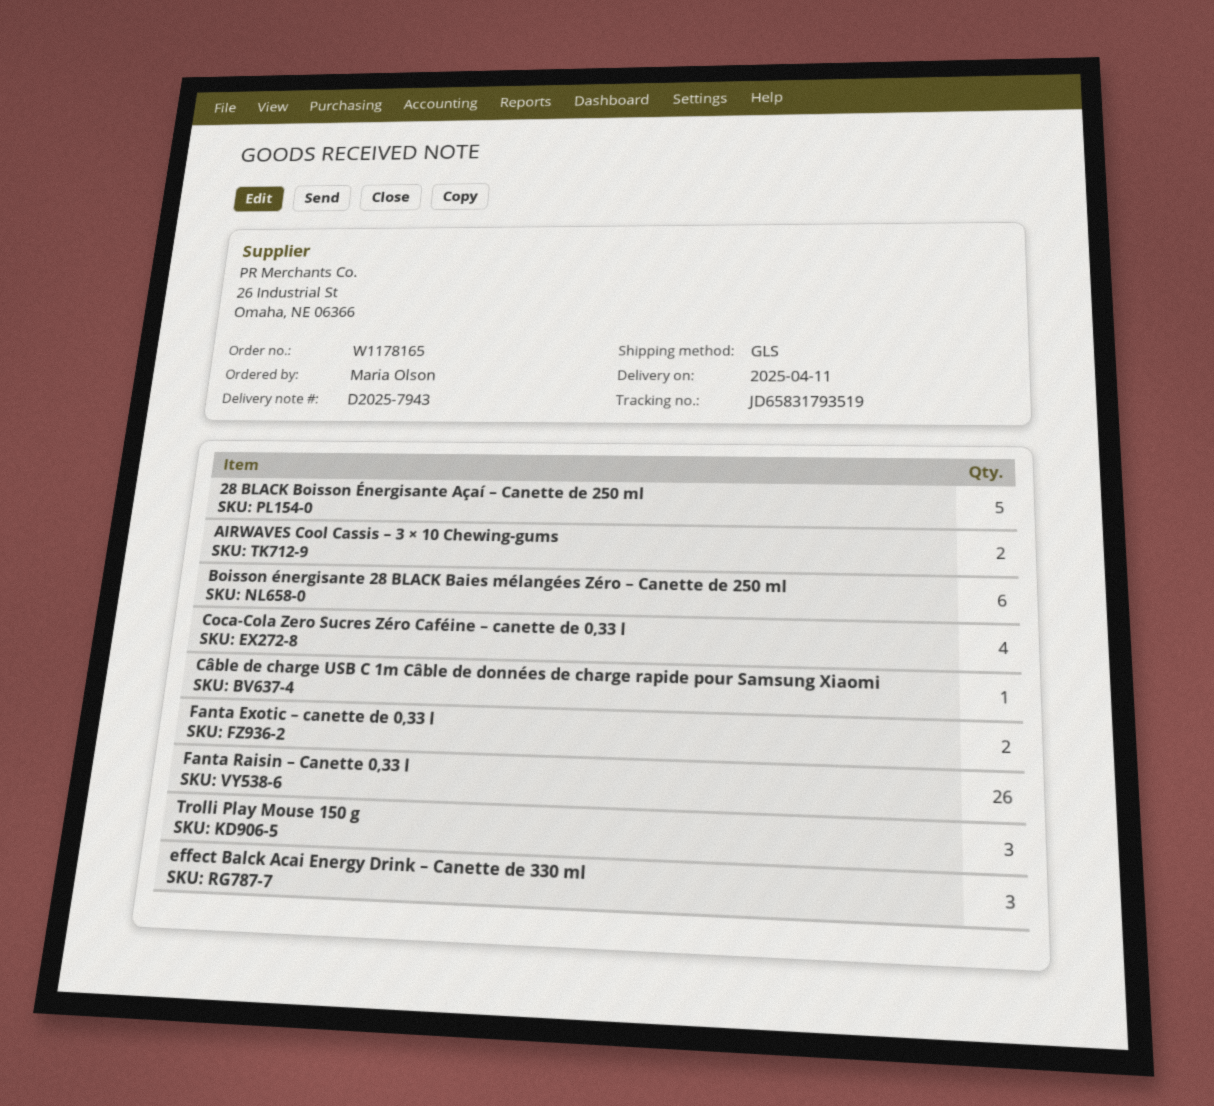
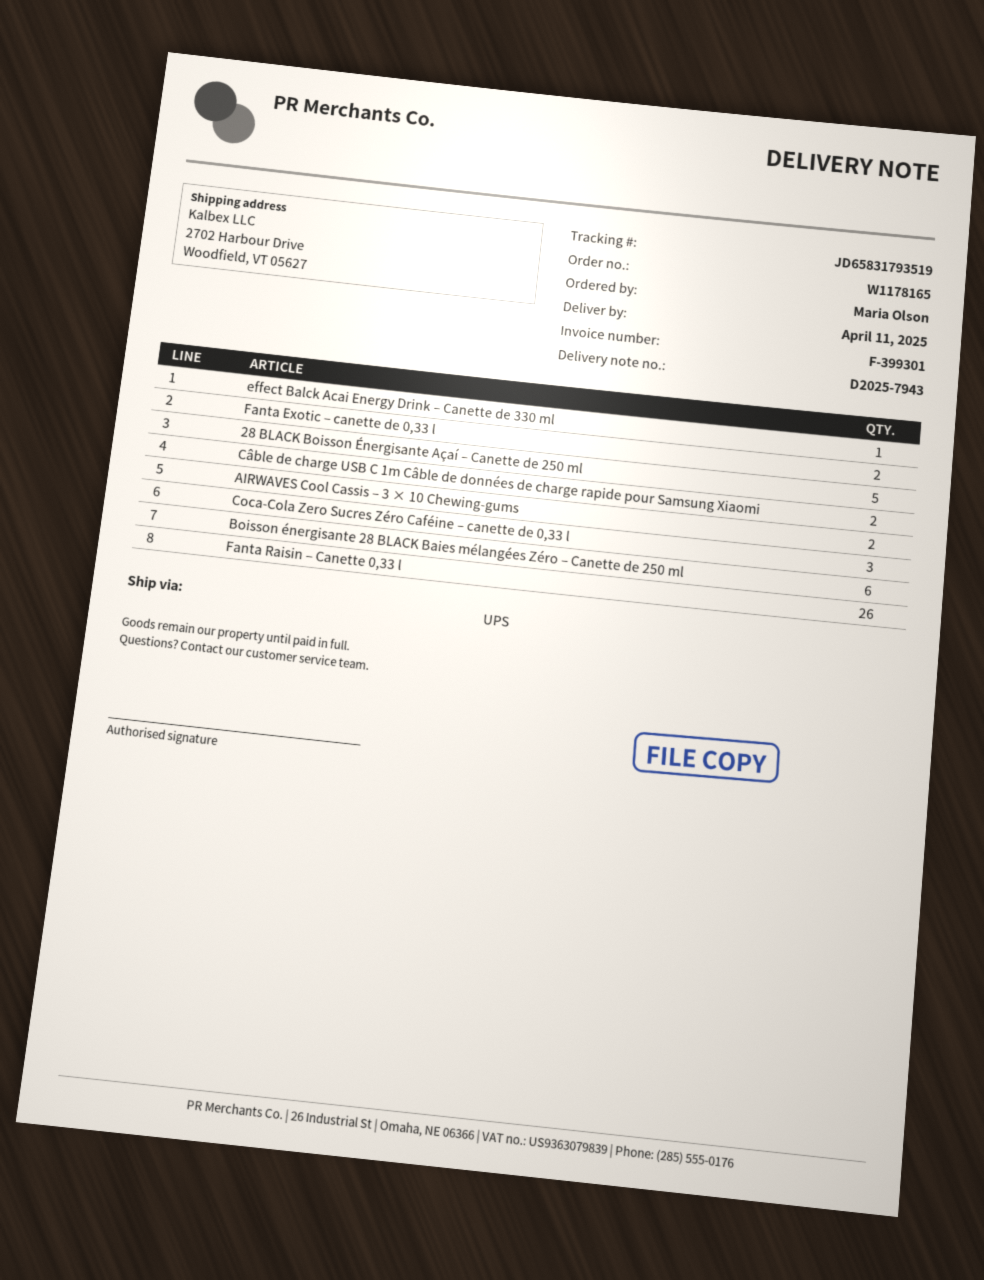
shipping method: GLS -> UPS
Coca-Cola Zero Sucres Zéro Caféine – canette de 0,33 l: 4 -> 3
Câble de charge USB C 1m Câble de données de charge rapide pour Samsung Xiaomi: 1 -> 2
Trolli Play Mouse 150 g: 3 -> none
effect Balck Acai Energy Drink – Canette de 330 ml: 3 -> 1

